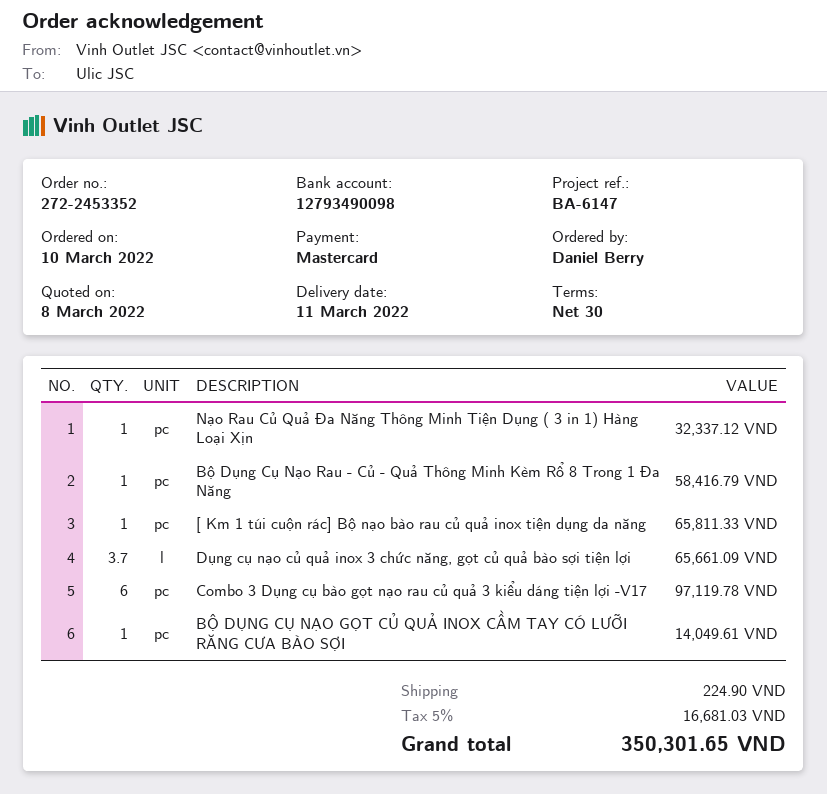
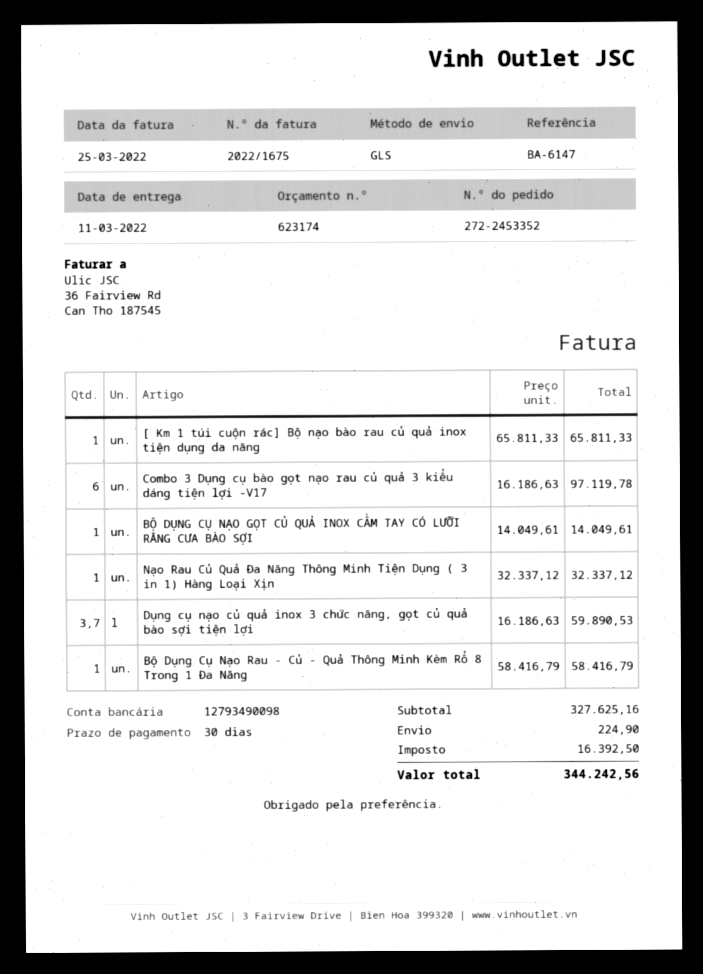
Dụng cụ nạo củ quả inox 3 chức năng, gọt củ quả bào sợi tiện lợi: 3.7 for 65661.09 -> 3.7 for 59890.53
tax: 16681.03 -> 16392.50
total: 350301.65 -> 344242.56

